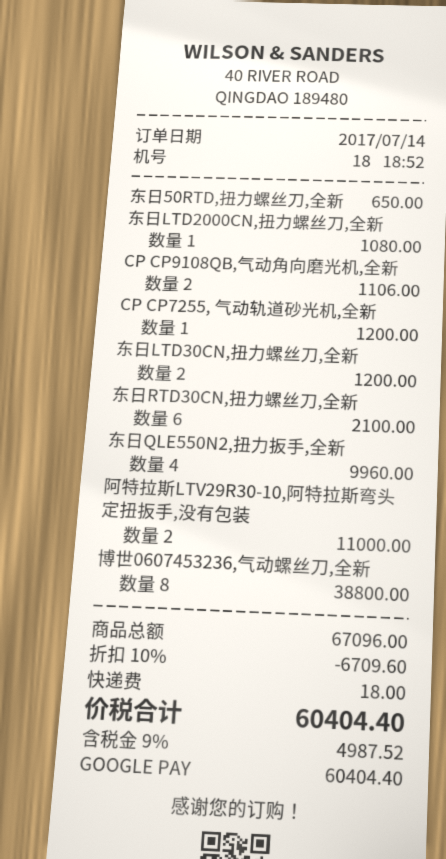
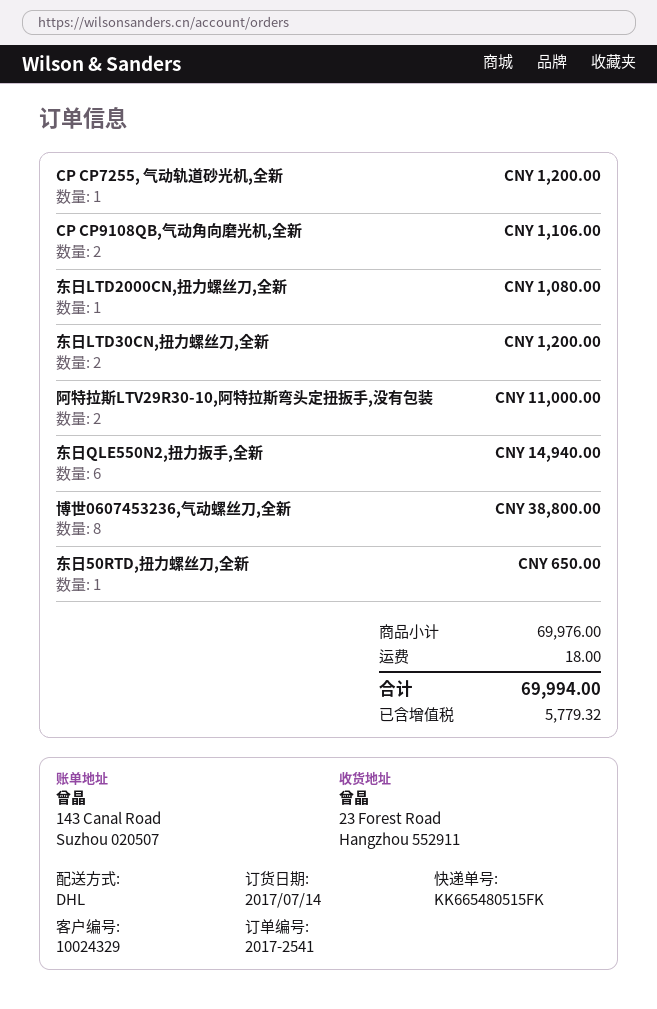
东日RTD30CN,扭力螺丝刀,全新: 6 for 2100.00 -> none
东日QLE550N2,扭力扳手,全新: 4 for 9960.00 -> 6 for 14940.00
subtotal: 67096.00 -> 69976.00
discount: 10% = 6709.60 -> none
tax: 4987.52 -> 5779.32
total: 60404.40 -> 69994.00

